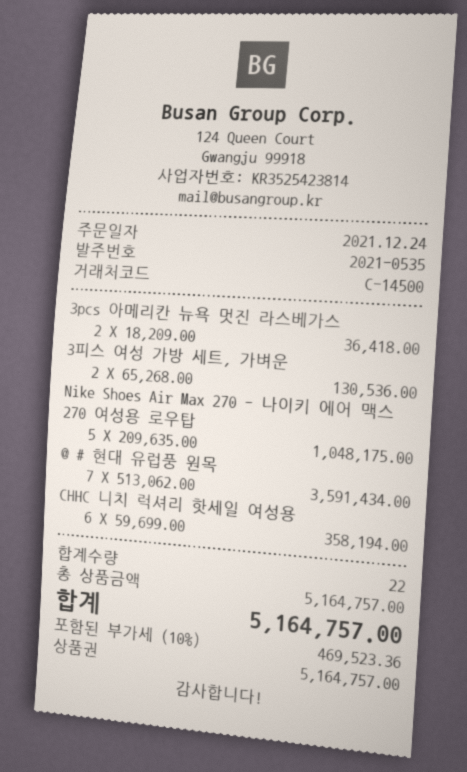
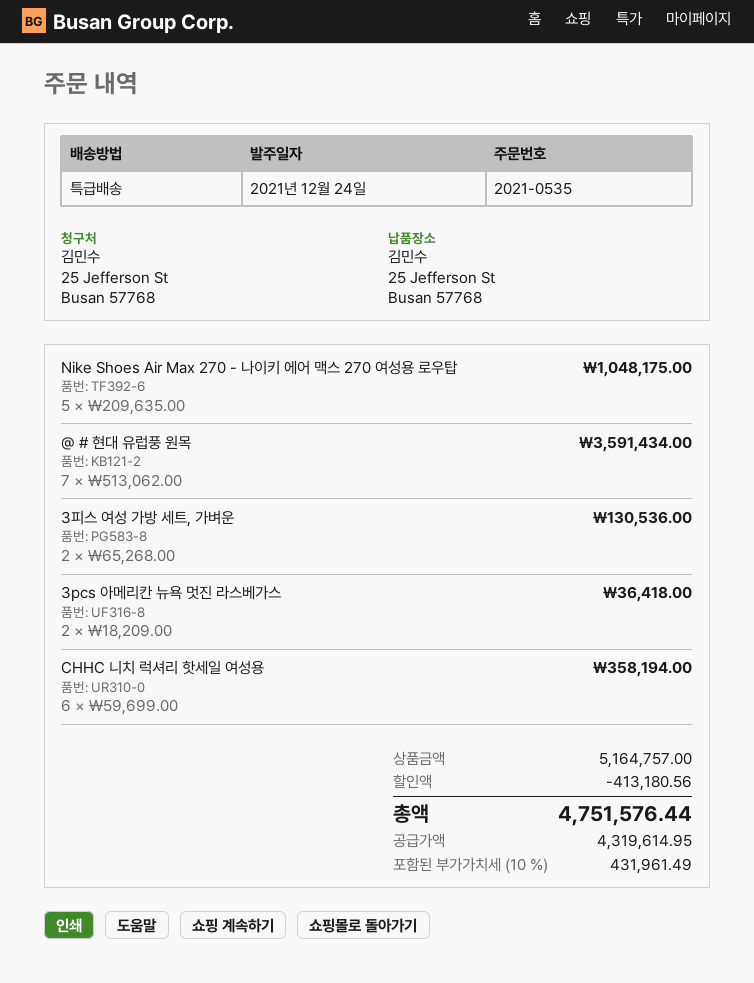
discount: none -> 413180.56
tax: 10% = 469523.36 -> 10% = 431961.49
total: 5164757.00 -> 4751576.44

